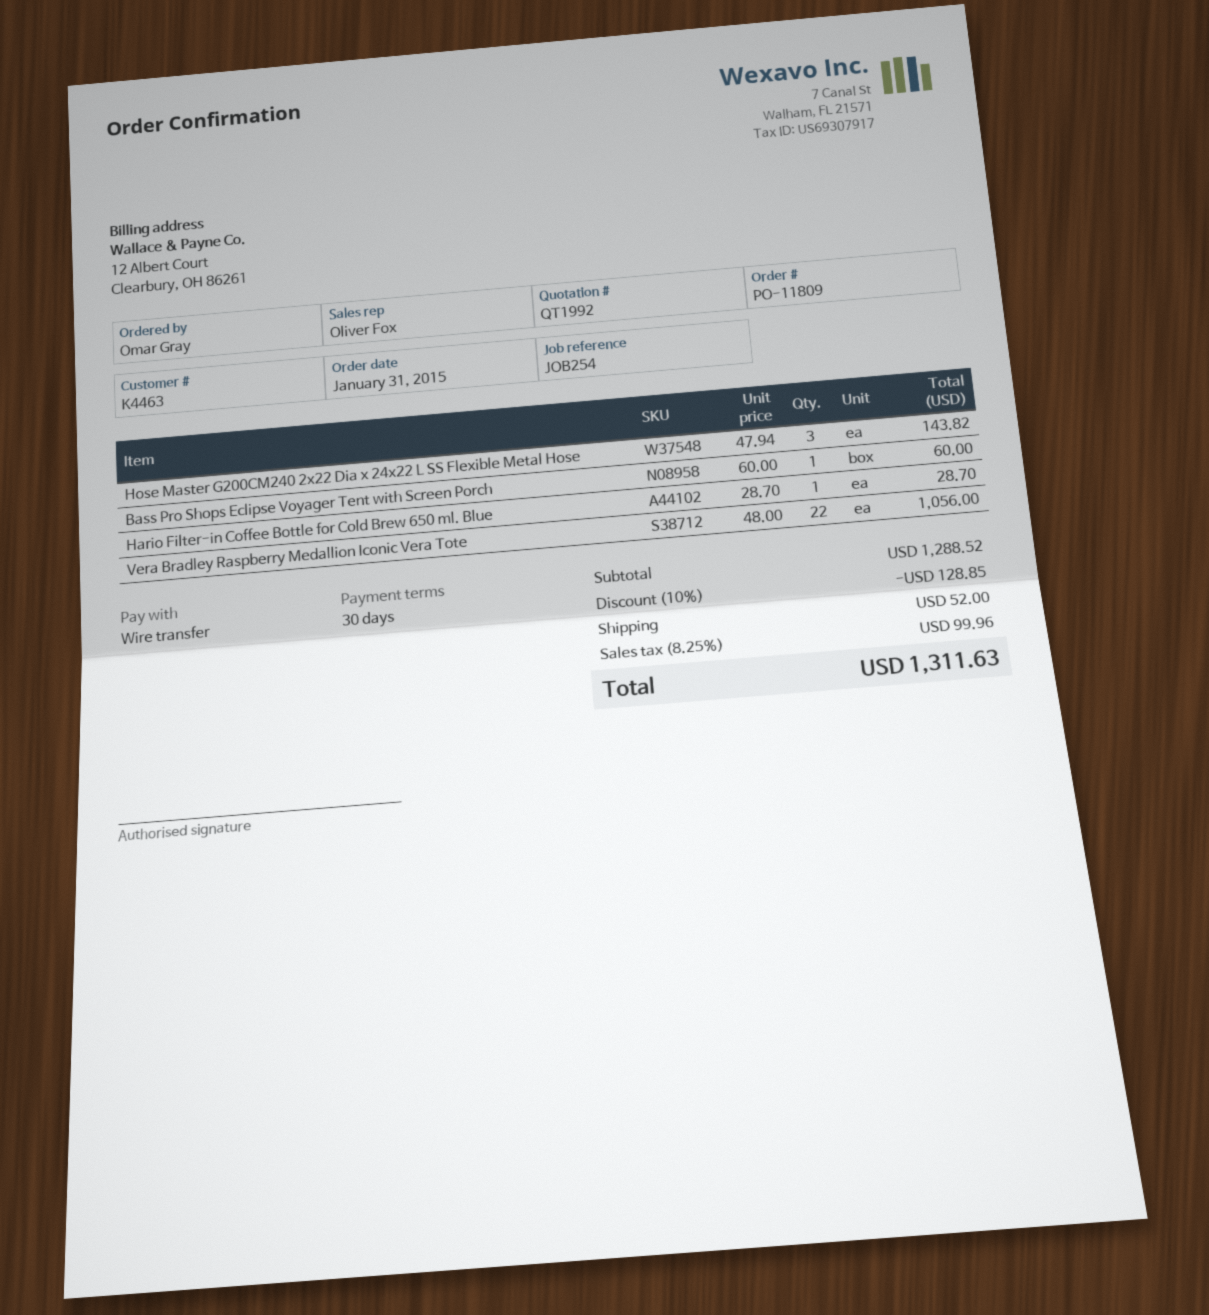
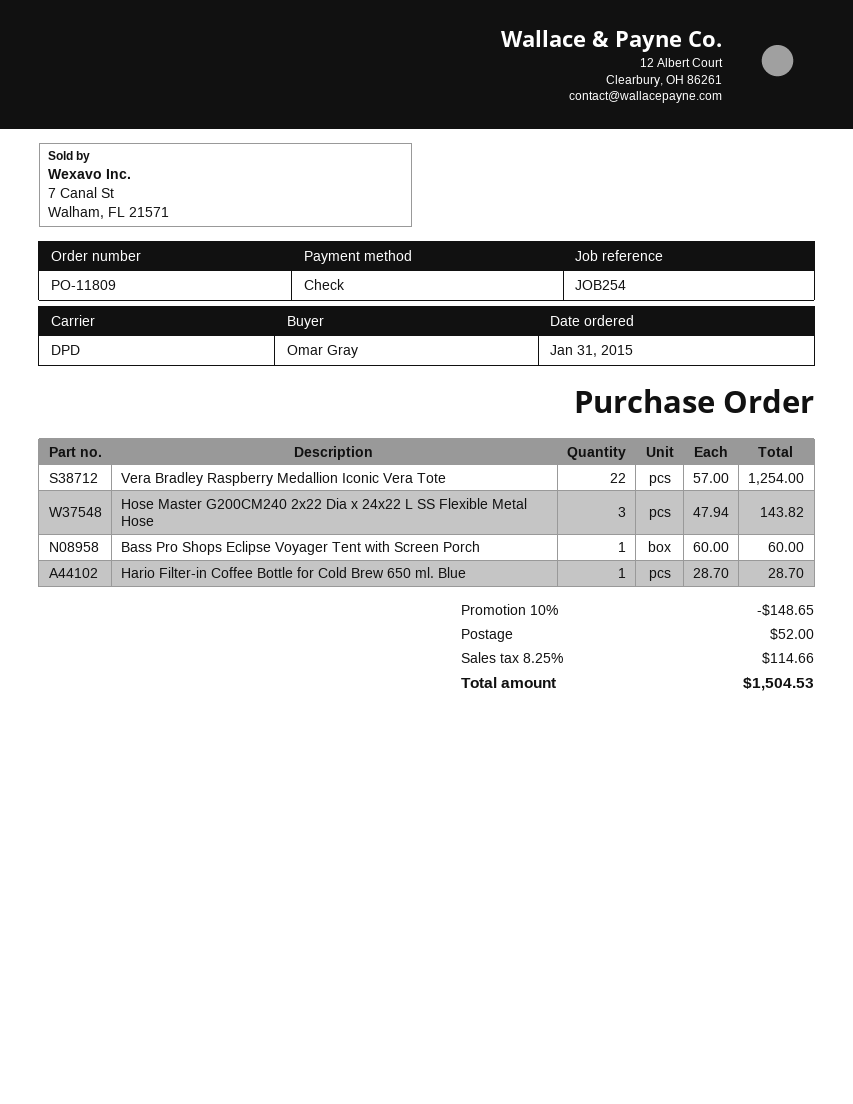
payment method: bank transfer -> cheque
Vera Bradley Raspberry Medallion Iconic Vera Tote: 22 x 48.00 = 1056.00 -> 22 x 57.00 = 1254.00
discount: 10% = 128.85 -> 10% = 148.65
tax: 8.25% = 99.96 -> 8.25% = 114.66
total: 1311.63 -> 1504.53

